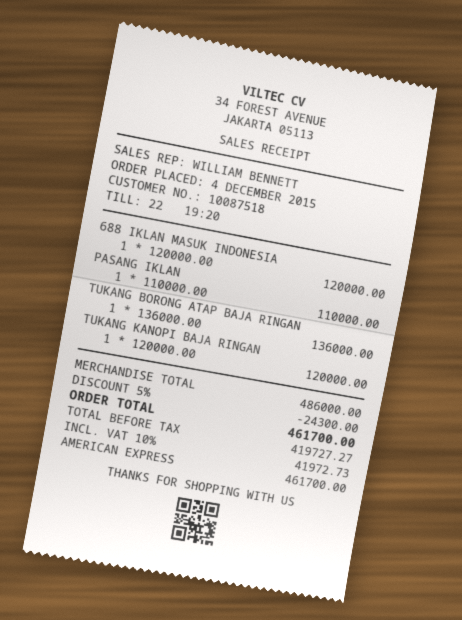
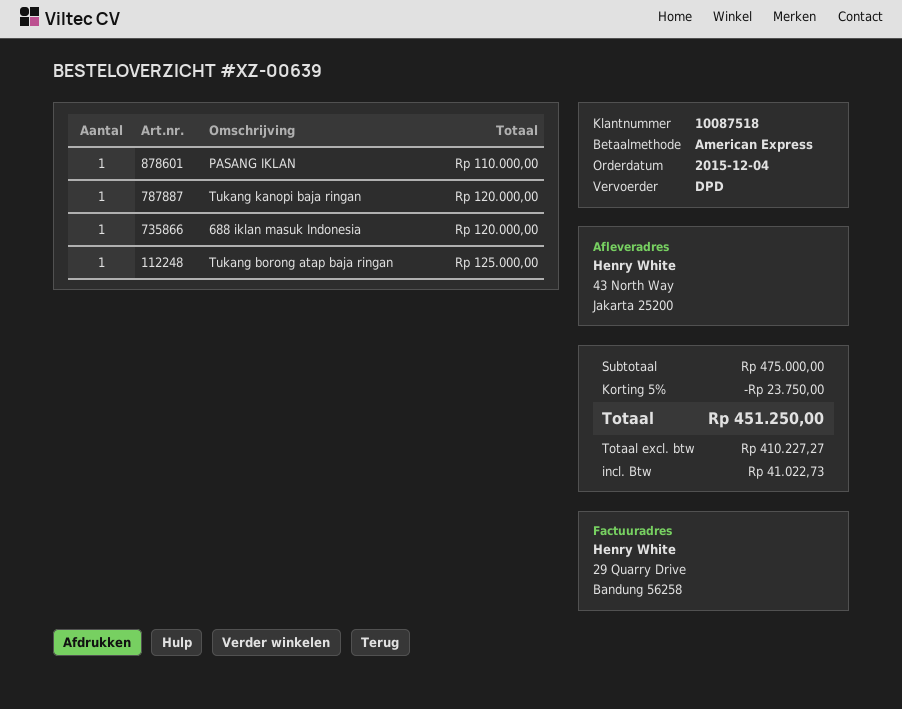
TUKANG BORONG ATAP BAJA RINGAN: 1 for 136000.00 -> 1 for 125000.00
subtotal: 486000.00 -> 475000.00
discount: 5% = 24300.00 -> 5% = 23750.00
net: 419727.27 -> 410227.27
tax: 41972.73 -> 41022.73
total: 461700.00 -> 451250.00

